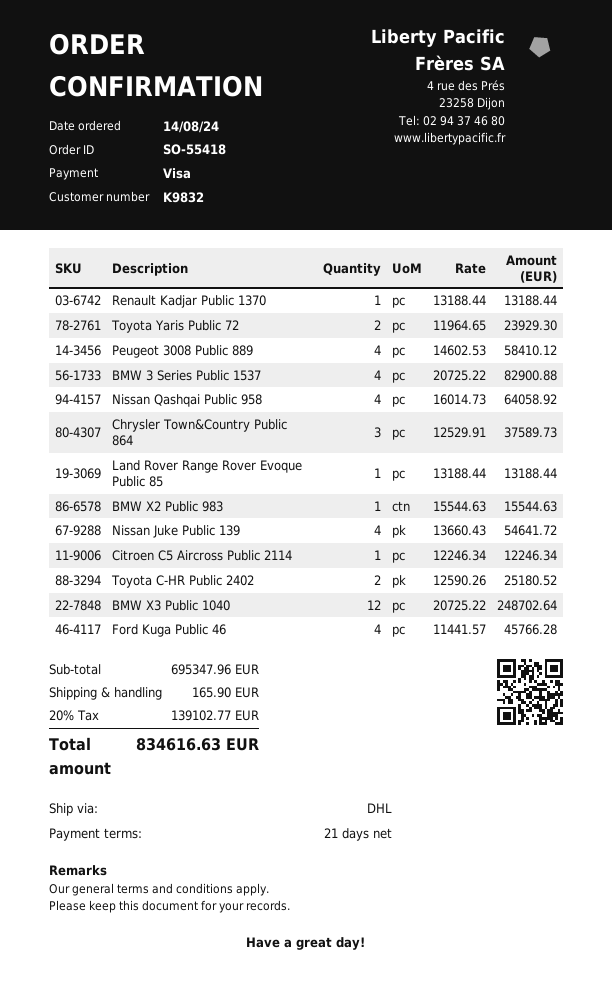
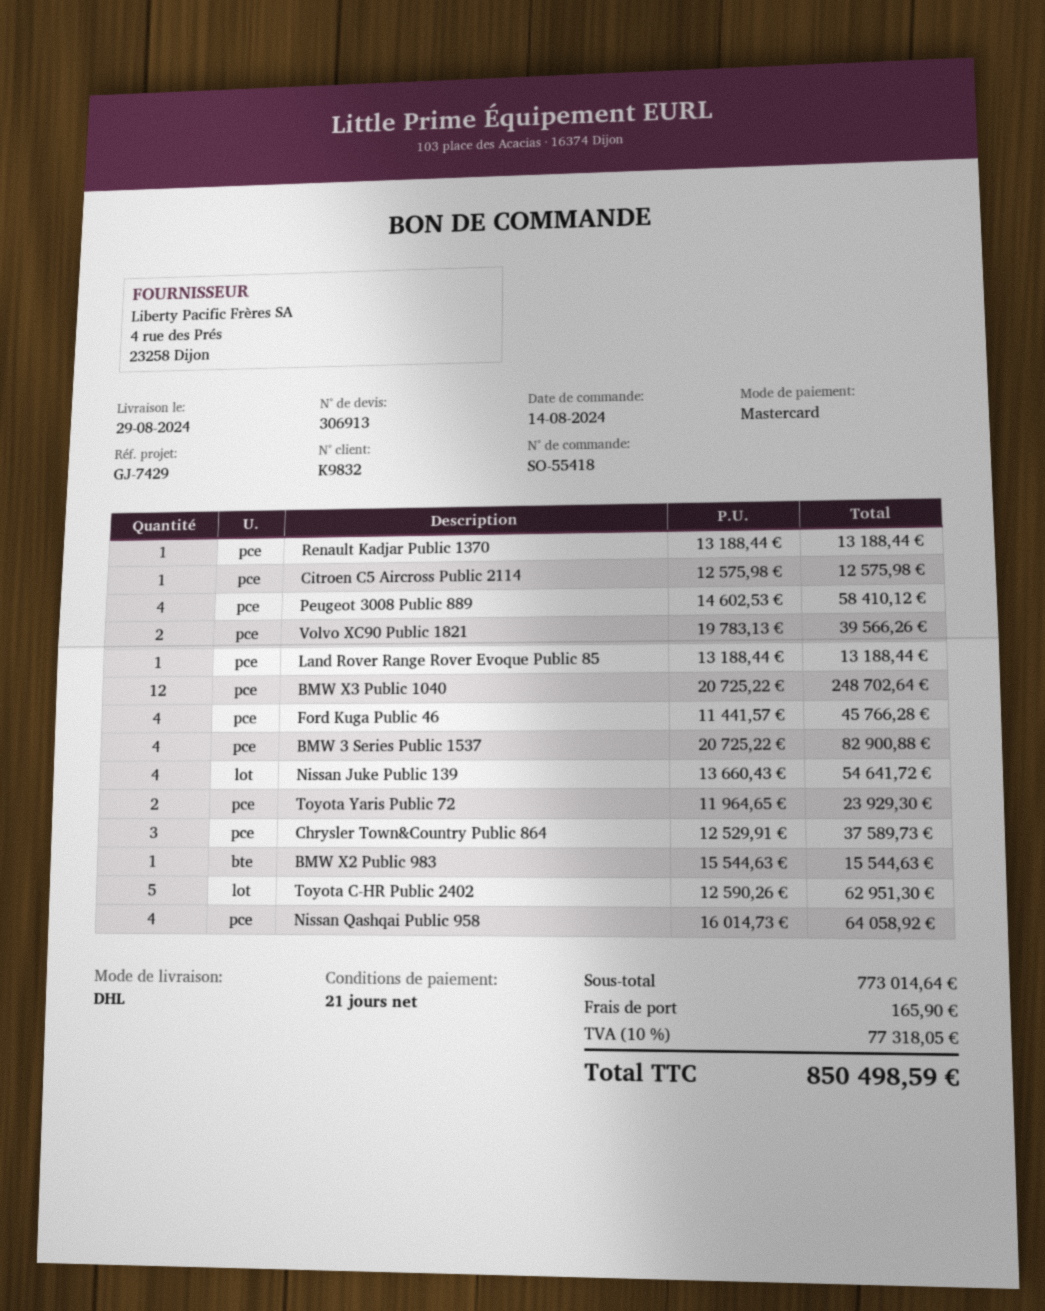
payment method: Visa -> Mastercard
Citroen C5 Aircross Public 2114: 1 x 12246.34 = 12246.34 -> 1 x 12575.98 = 12575.98
Toyota C-HR Public 2402: 2 x 12590.26 = 25180.52 -> 5 x 12590.26 = 62951.30
Volvo XC90 Public 1821: none -> 2 x 19783.13 = 39566.26
subtotal: 695347.96 -> 773014.64
tax: 20% = 139102.77 -> 10% = 77318.05
total: 834616.63 -> 850498.59

